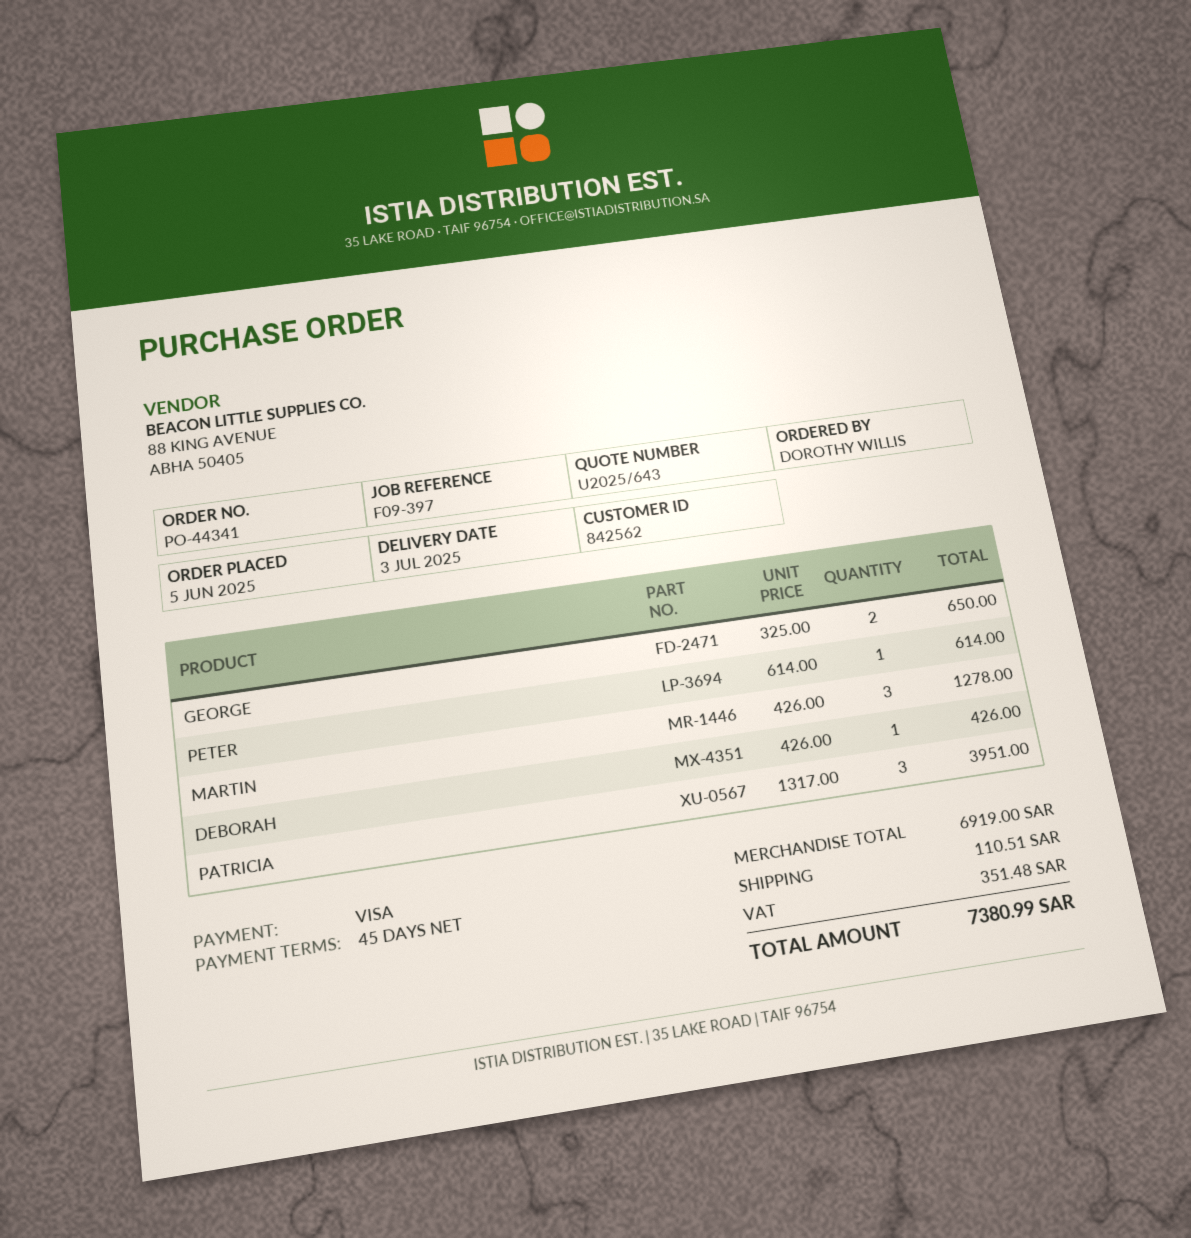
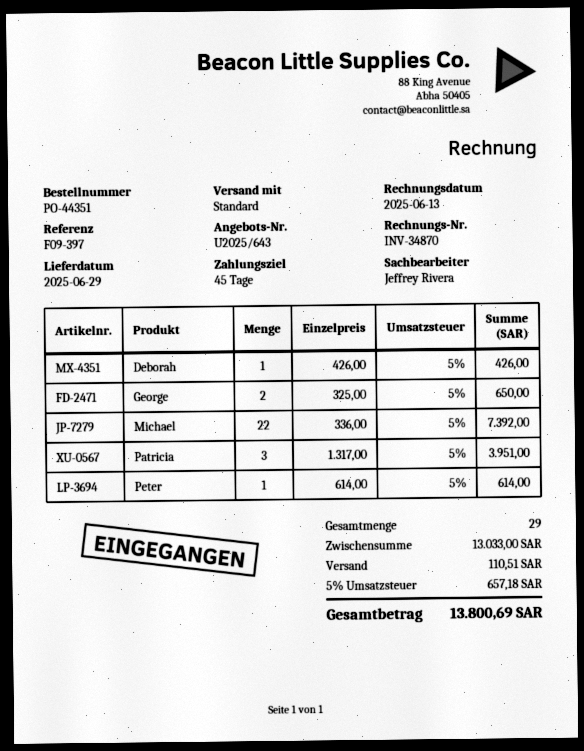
order number: PO-44341 -> PO-44351
delivery date: 2025-07-03 -> 2025-06-29
MARTIN: 3 x 426.00 = 1278.00 -> none
Michael: none -> 22 x 336.00 = 7392.00
subtotal: 6919.00 -> 13033.00
tax: 351.48 -> 657.18
total: 7380.99 -> 13800.69

